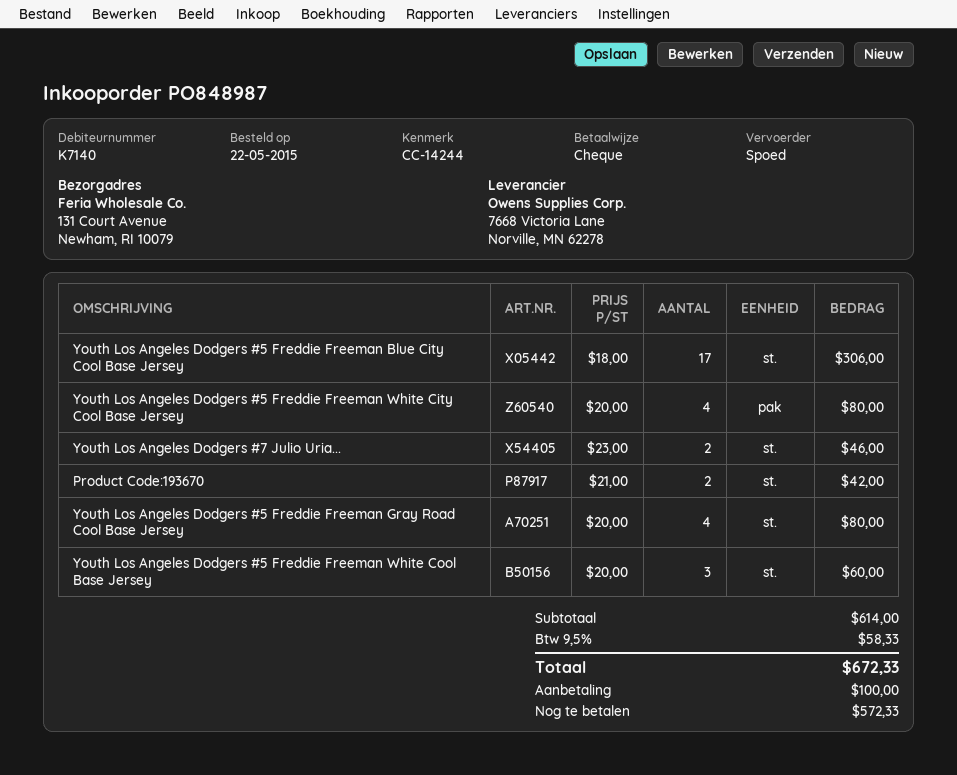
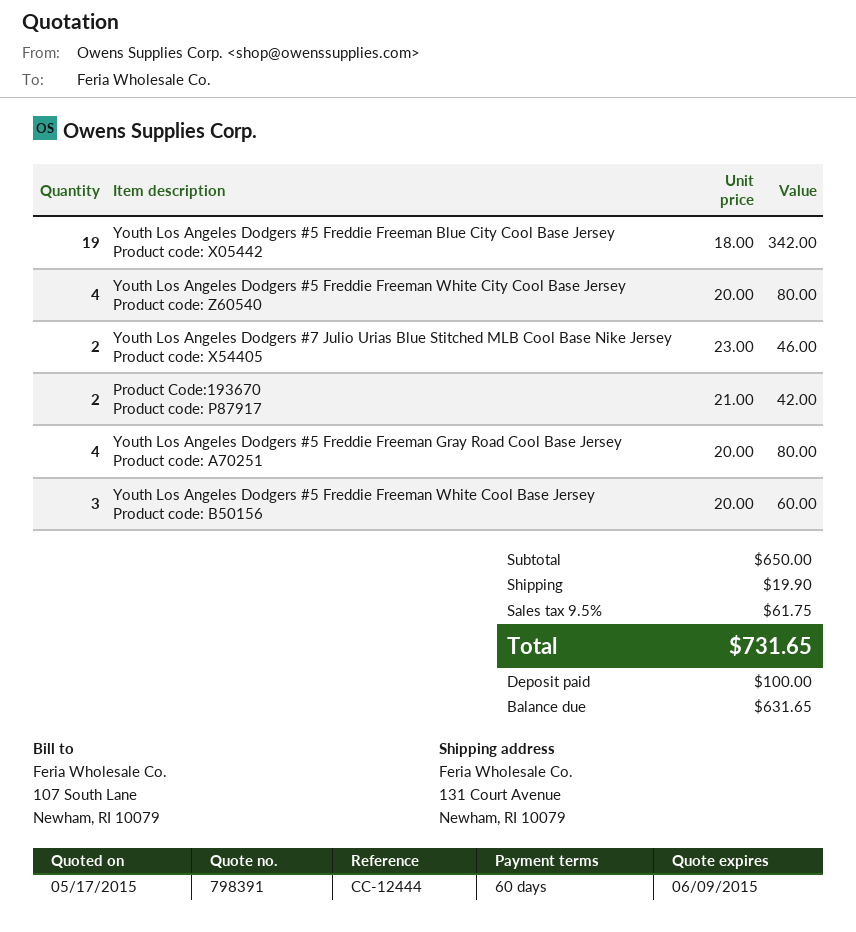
reference: CC-14244 -> CC-12444
Youth Los Angeles Dodgers #5 Freddie Freeman Blue City Cool Base Jersey: 17 x 18.00 = 306.00 -> 19 x 18.00 = 342.00
subtotal: 614.00 -> 650.00
shipping: none -> 19.90
tax: 9.5% = 58.33 -> 9.5% = 61.75
total: 672.33 -> 731.65
balance: 572.33 -> 631.65

